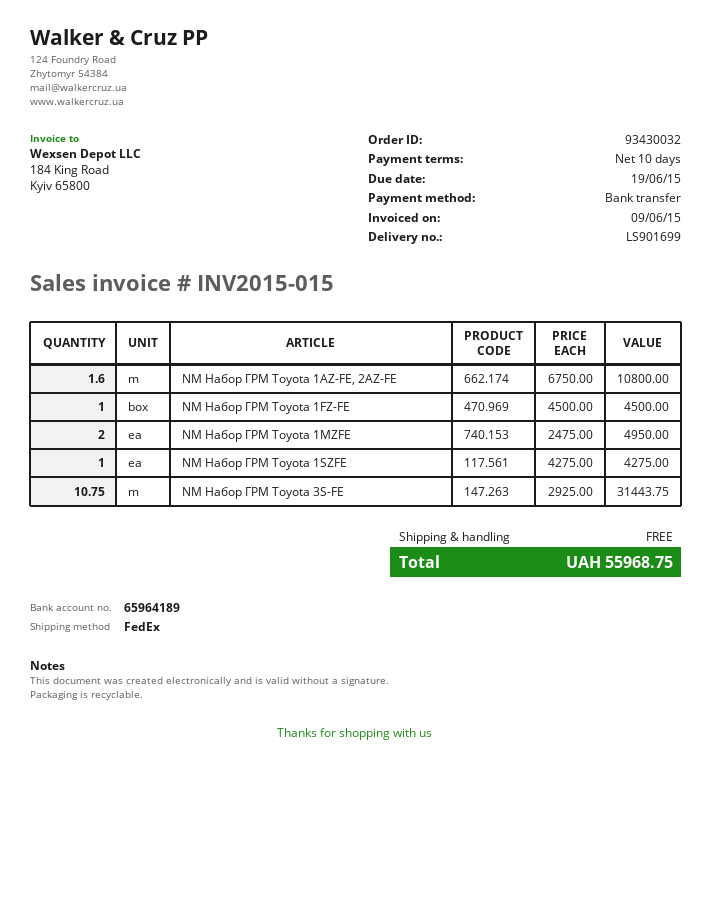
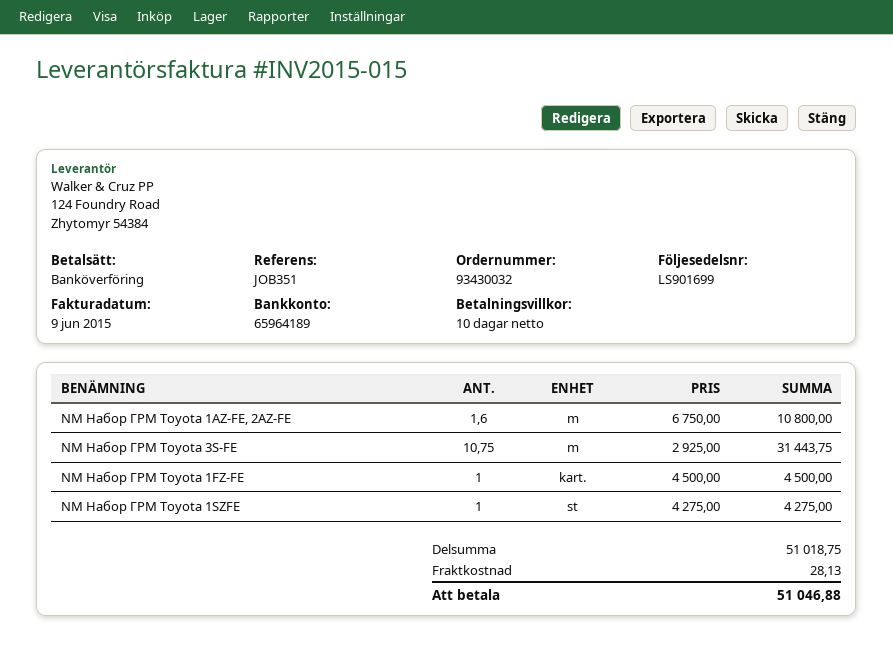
NM Набор ГРМ Toyota 1MZFE: 2 x 2475.00 = 4950.00 -> none
shipping: 0.00 -> 28.13
total: 55968.75 -> 51046.88

